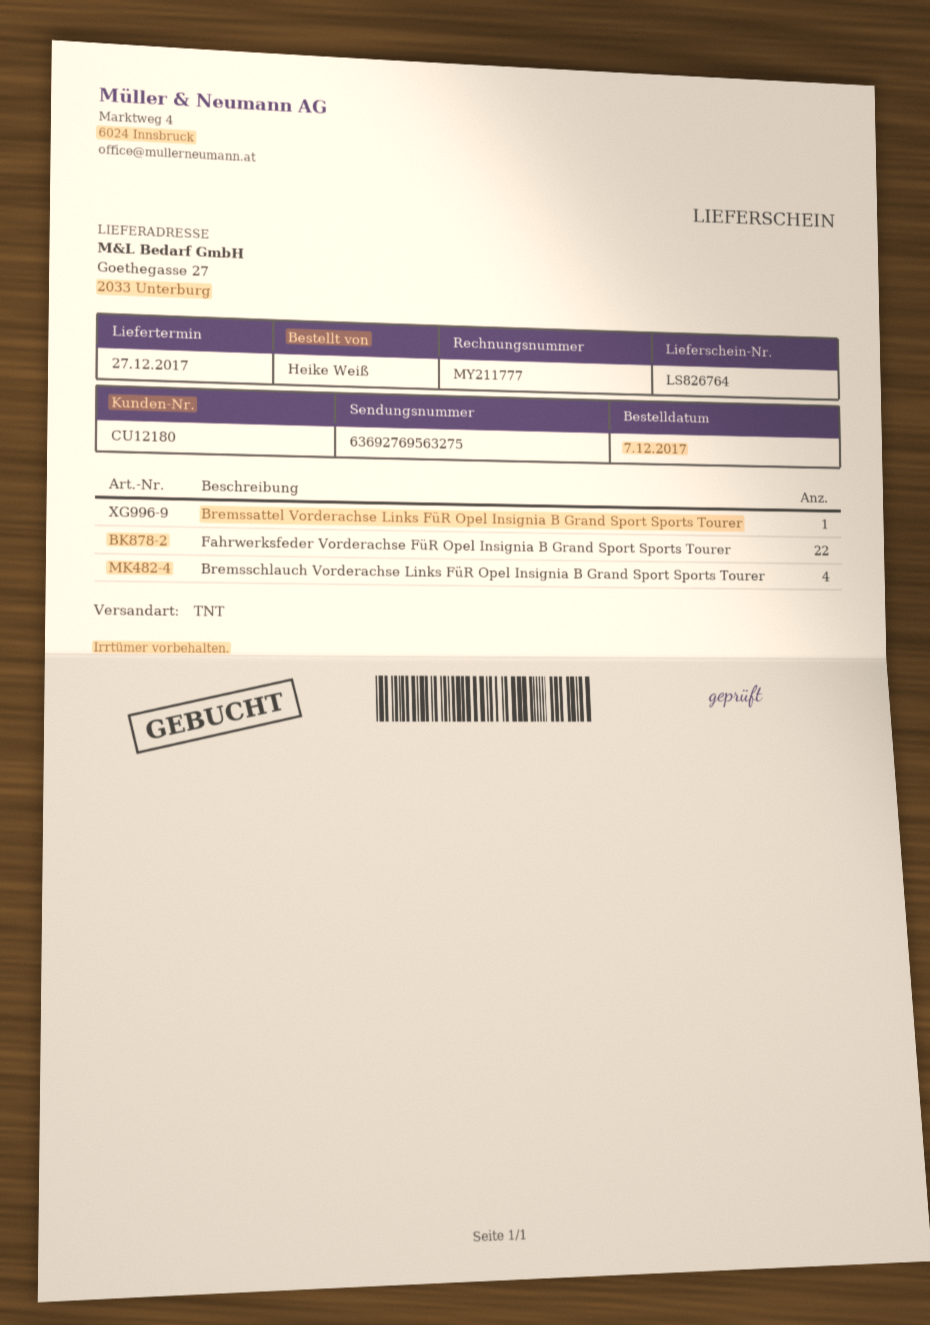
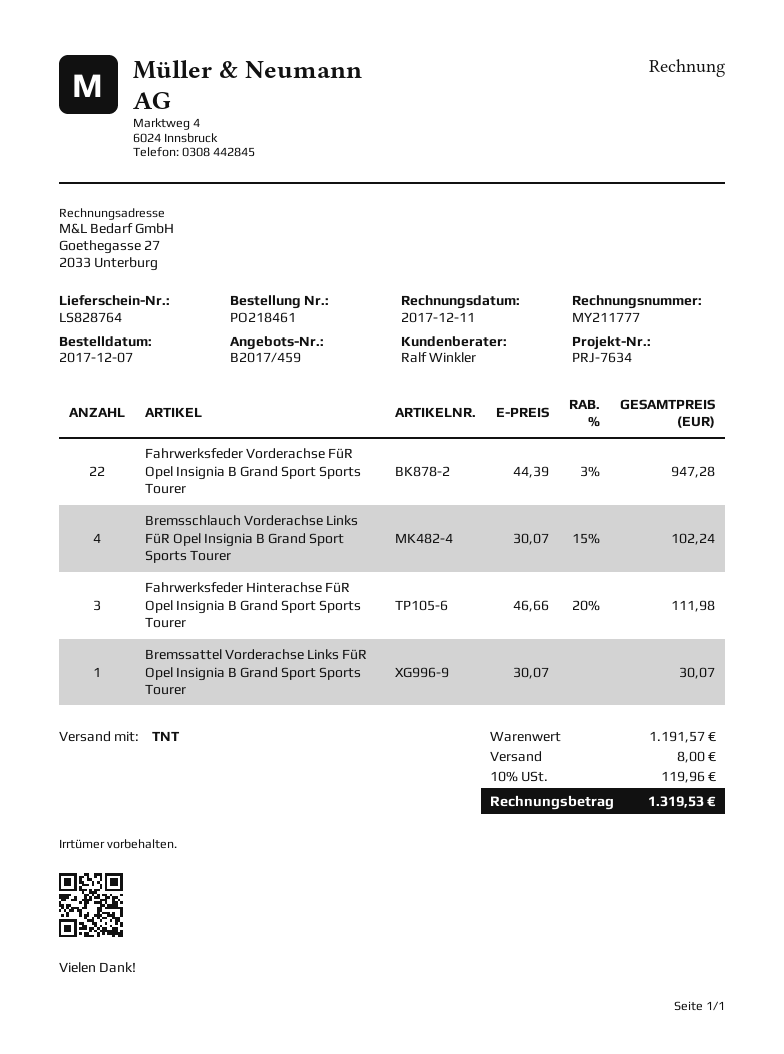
delivery note number: LS826764 -> LS828764
Fahrwerksfeder Hinterachse FüR Opel Insignia B Grand Sport Sports Tourer: none -> 3

